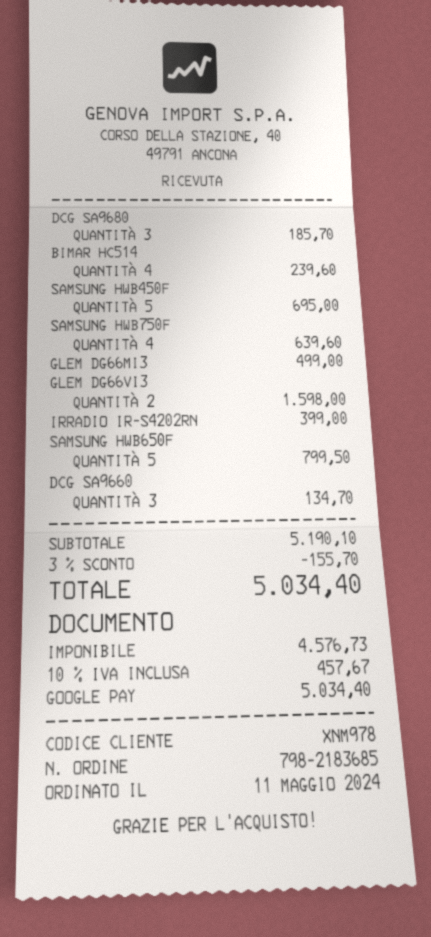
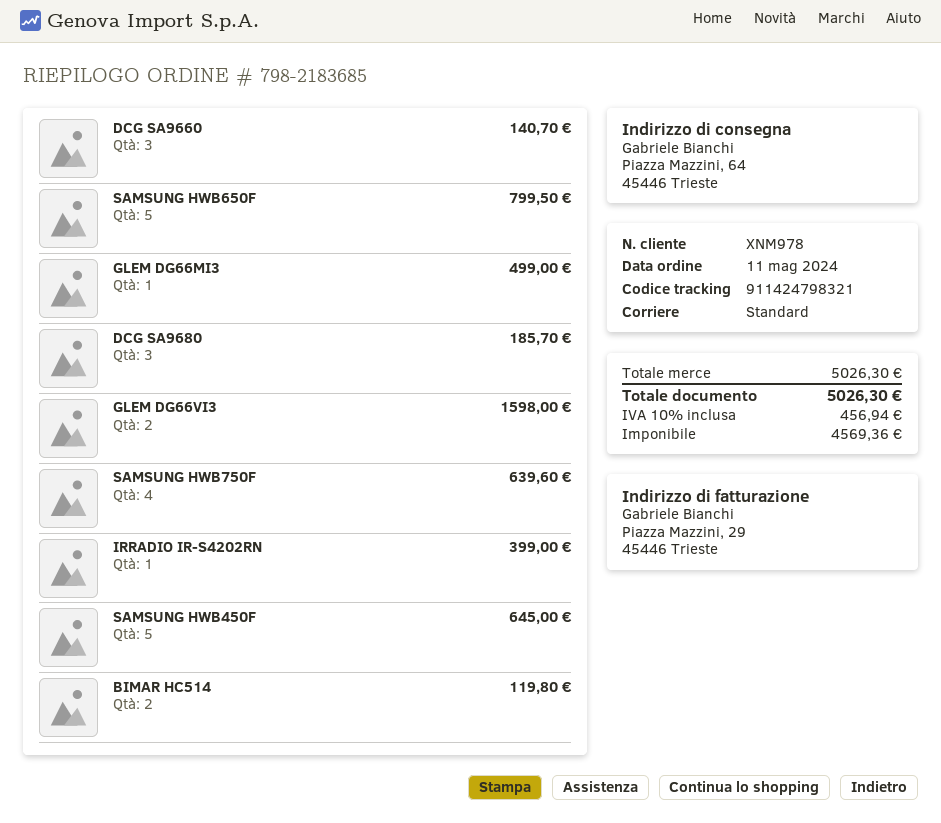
BIMAR HC514: 4 for 239.60 -> 2 for 119.80
SAMSUNG HWB450F: 5 for 695.00 -> 5 for 645.00
DCG SA9660: 3 for 134.70 -> 3 for 140.70
subtotal: 5190.10 -> 5026.30
discount: 3% = 155.70 -> none
net: 4576.73 -> 4569.36
tax: 10% = 457.67 -> 10% = 456.94
total: 5034.40 -> 5026.30

